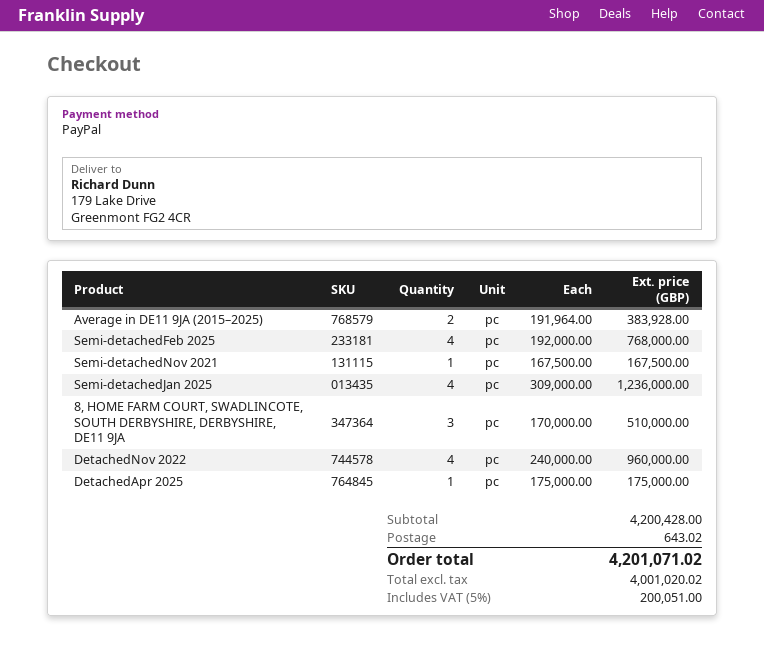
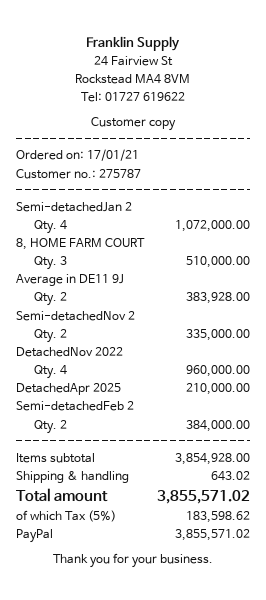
Semi-detachedFeb 2025: 4 for 768000.00 -> 2 for 384000.00
Semi-detachedNov 2021: 1 for 167500.00 -> 2 for 335000.00
Semi-detachedJan 2025: 4 for 1236000.00 -> 4 for 1072000.00
DetachedApr 2025: 1 for 175000.00 -> 1 for 210000.00
subtotal: 4200428.00 -> 3854928.00
tax: 5% = 200051.00 -> 5% = 183598.62
total: 4201071.02 -> 3855571.02

